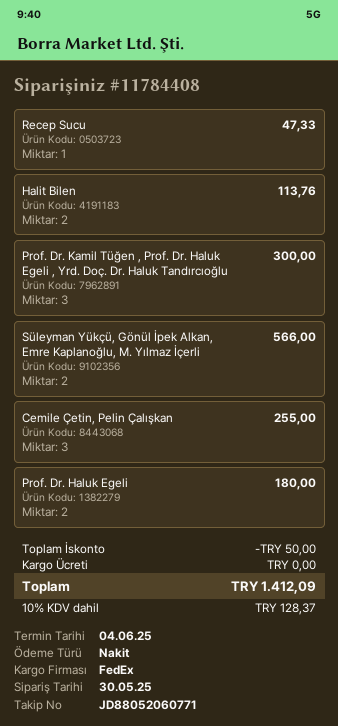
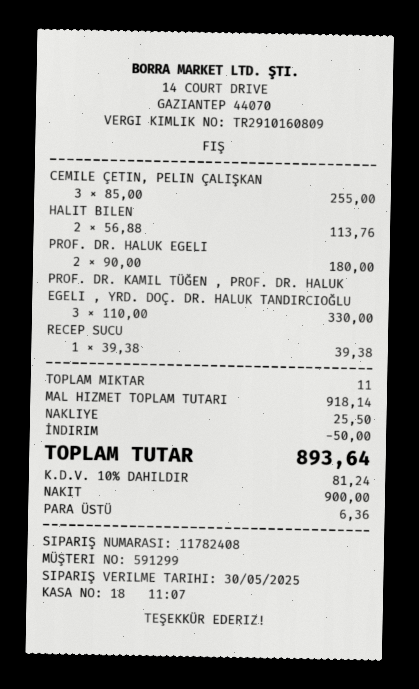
order number: 11784408 -> 11782408
Recep Sucu: 1 for 47.33 -> 1 for 39.38
Prof. Dr. Kamil Tüğen , Prof. Dr. Haluk Egeli , Yrd. Doç. Dr. Haluk Tandırcıoğlu: 3 for 300.00 -> 3 for 330.00
Süleyman Yükçü, Gönül İpek Alkan, Emre Kaplanoğlu, M. Yılmaz İçerli: 2 for 566.00 -> none
shipping: 0.00 -> 25.50
tax: 10% = 128.37 -> 10% = 81.24
total: 1412.09 -> 893.64

